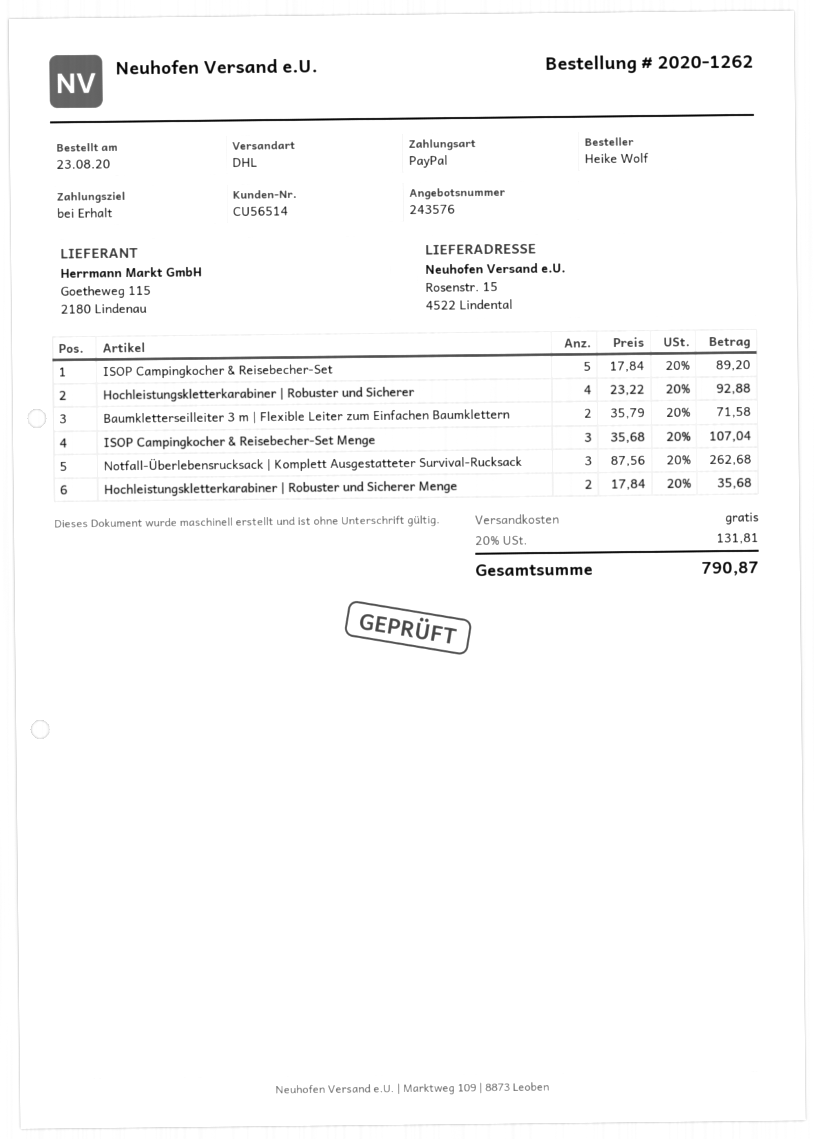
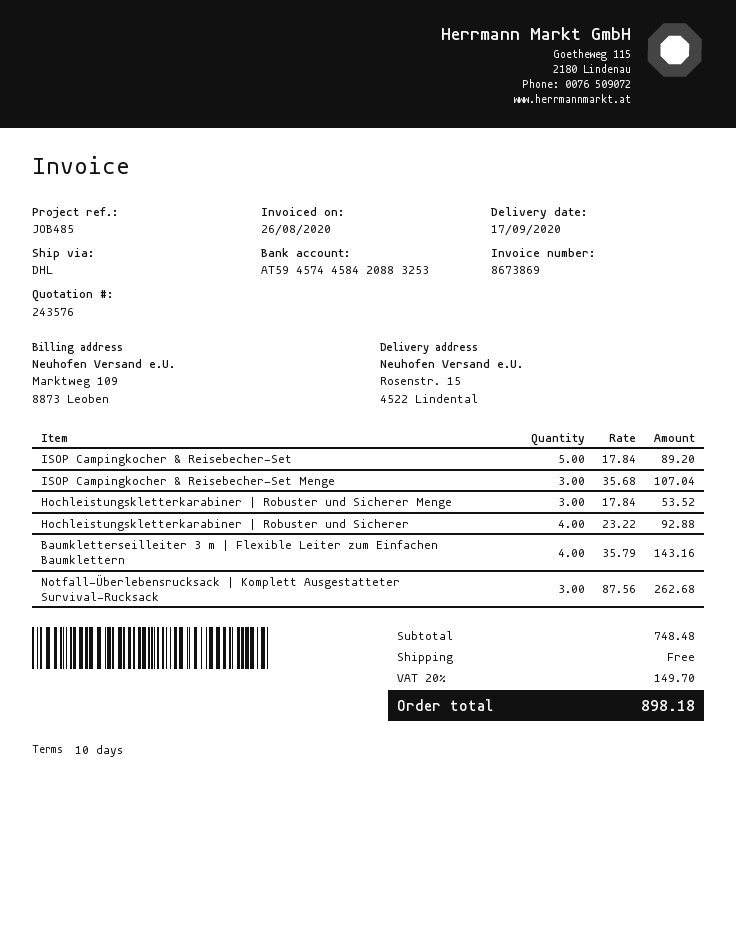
payment terms: on receipt -> 10 days
Baumkletterseilleiter 3 m | Flexible Leiter zum Einfachen Baumklettern: 2 x 35.79 = 71.58 -> 4 x 35.79 = 143.16
Hochleistungskletterkarabiner | Robuster und Sicherer Menge: 2 x 17.84 = 35.68 -> 3 x 17.84 = 53.52
tax: 20% = 131.81 -> 20% = 149.70
total: 790.87 -> 898.18

